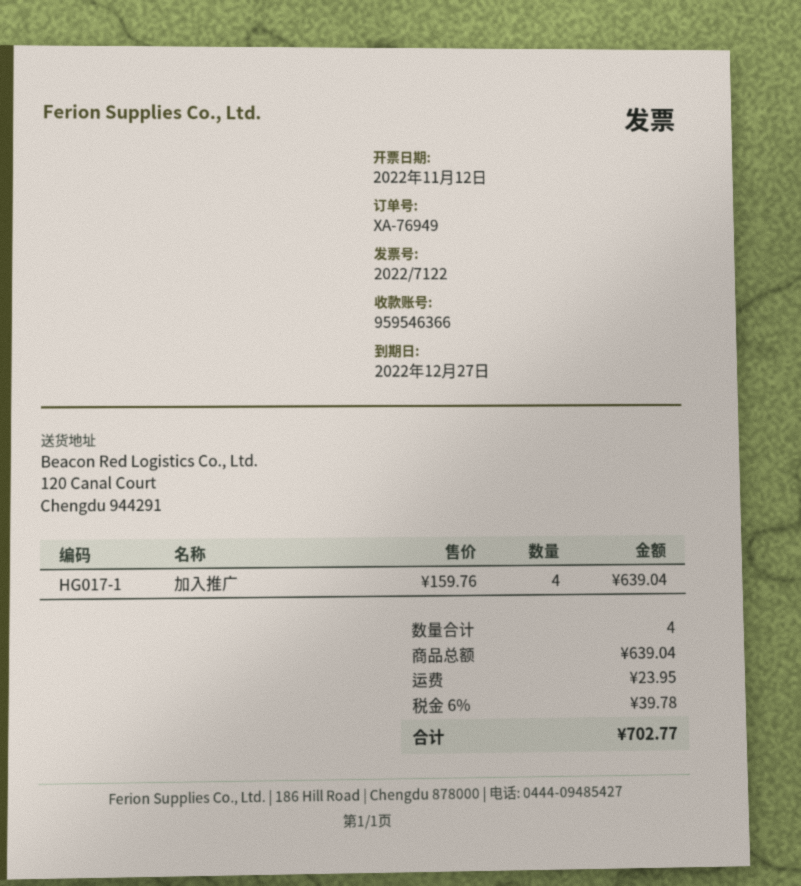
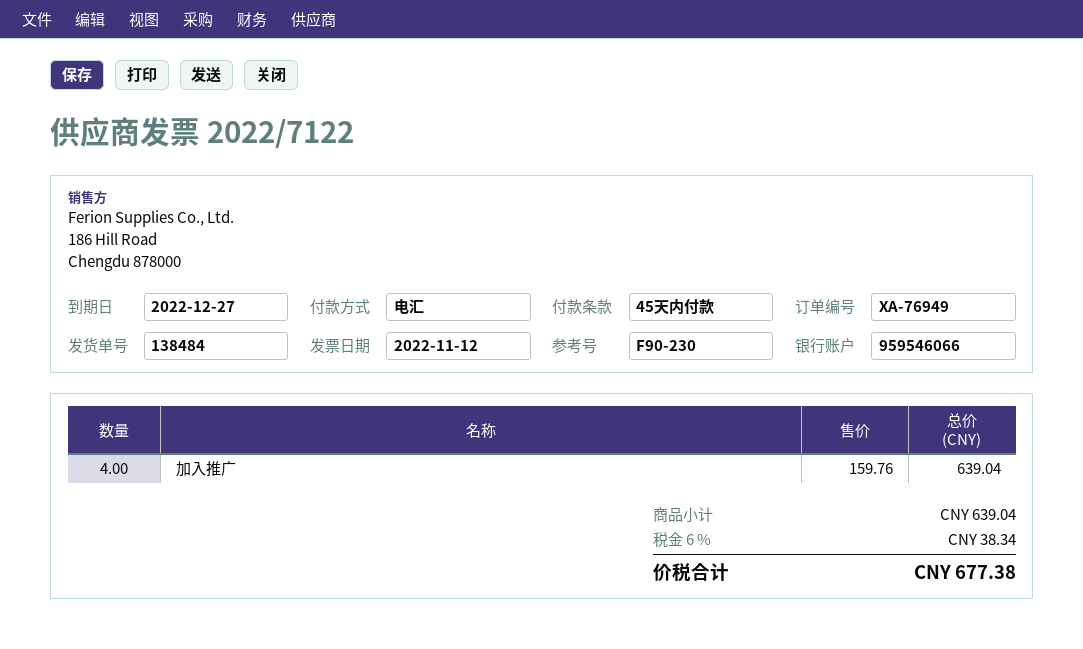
bank account: 959546366 -> 959546066
shipping: 23.95 -> none
tax: 6% = 39.78 -> 6% = 38.34
total: 702.77 -> 677.38

